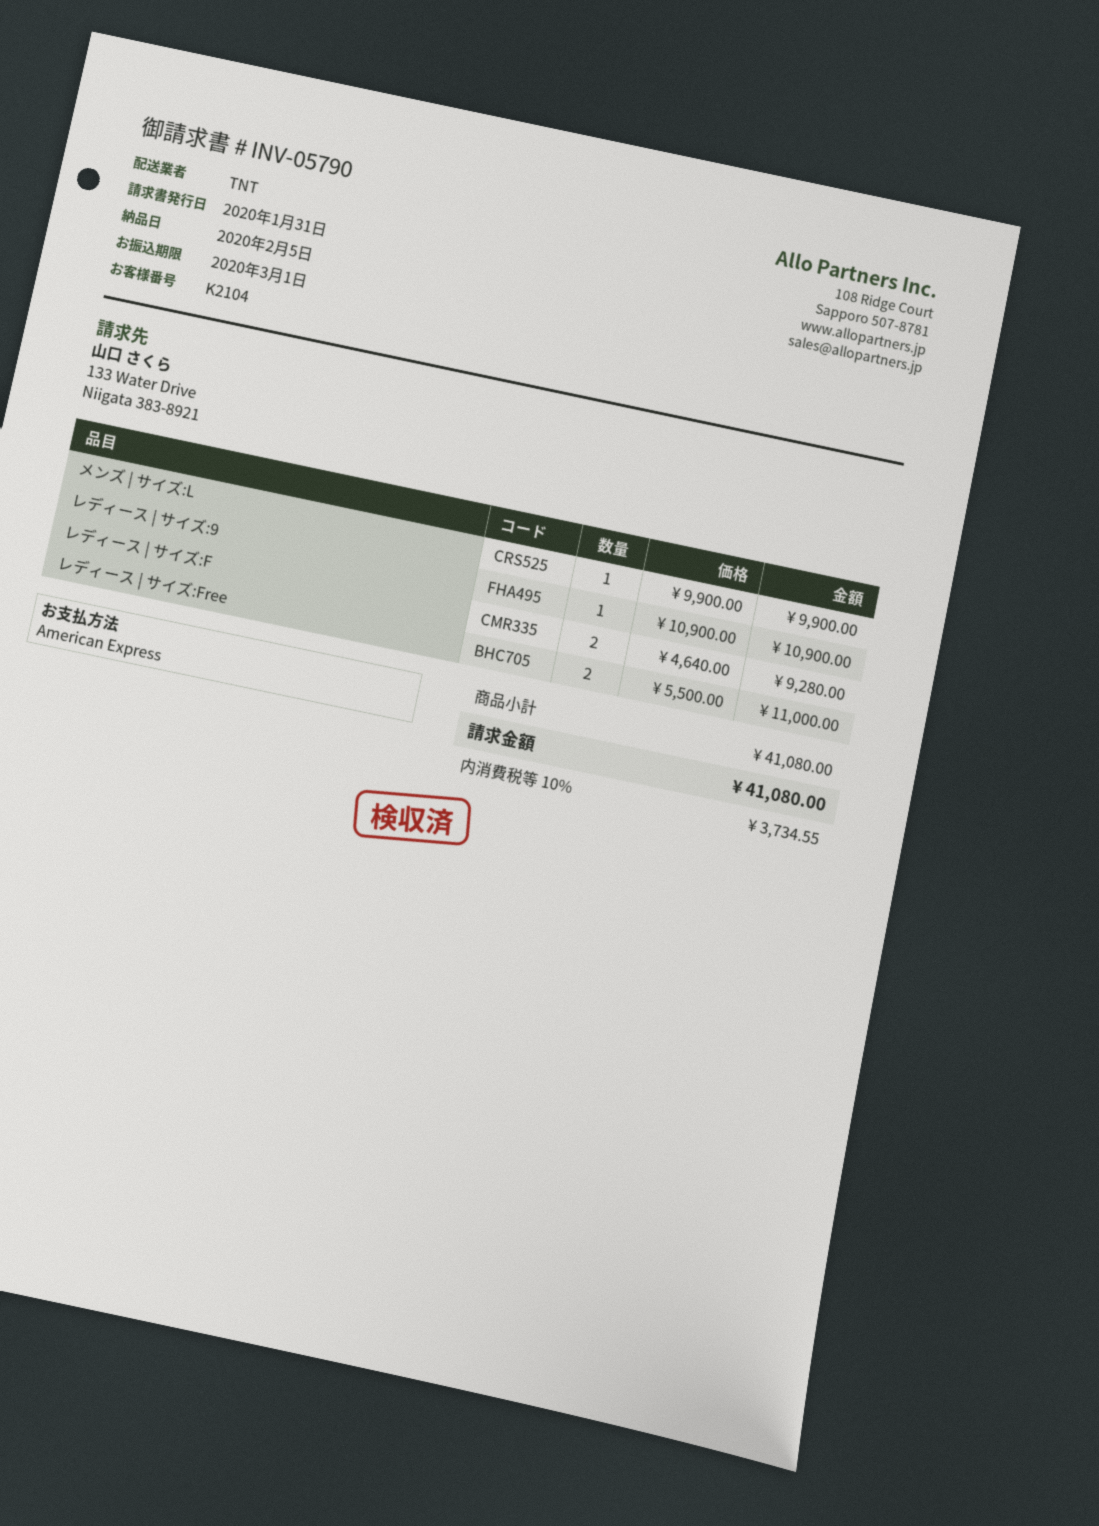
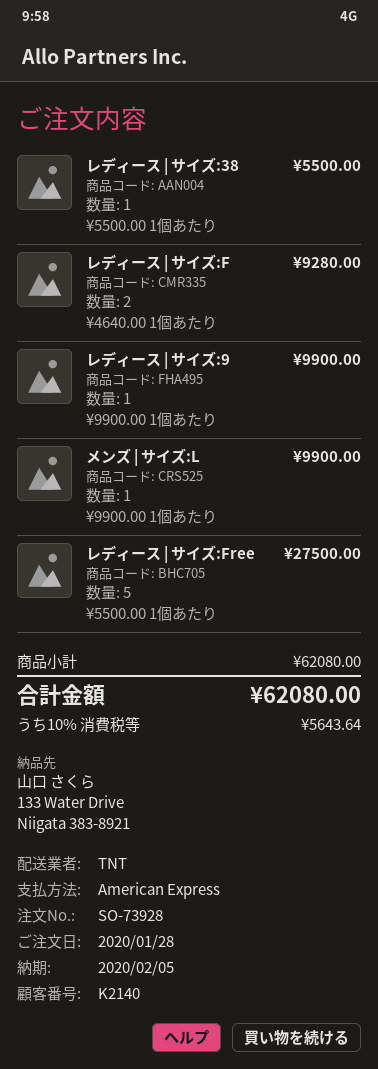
customer number: K2104 -> K2140
レディース | サイズ:9: 1 x 10900.00 = 10900.00 -> 1 x 9900.00 = 9900.00
レディース | サイズ:Free: 2 x 5500.00 = 11000.00 -> 5 x 5500.00 = 27500.00
レディース | サイズ:38: none -> 1 x 5500.00 = 5500.00
subtotal: 41080.00 -> 62080.00
tax: 10% = 3734.55 -> 10% = 5643.64
total: 41080.00 -> 62080.00

